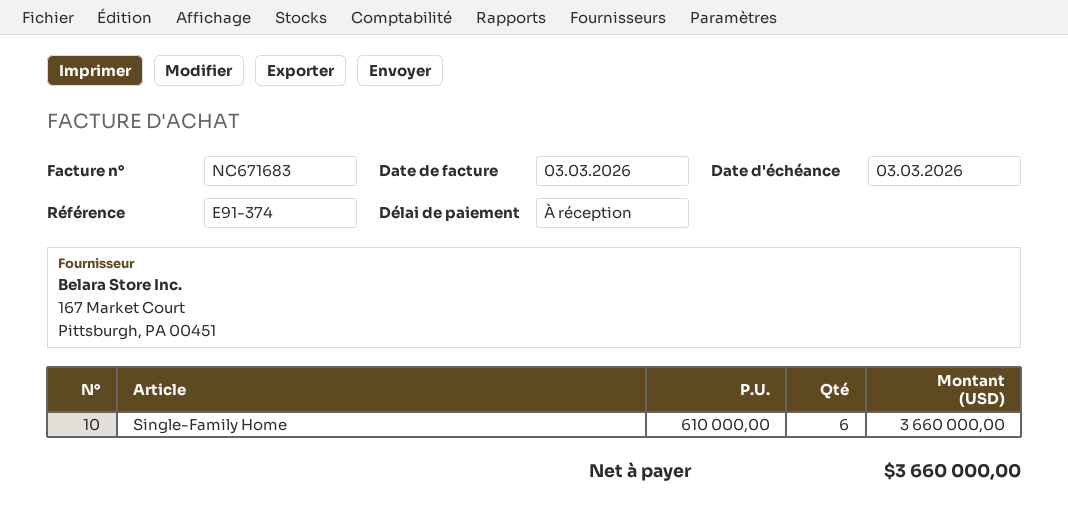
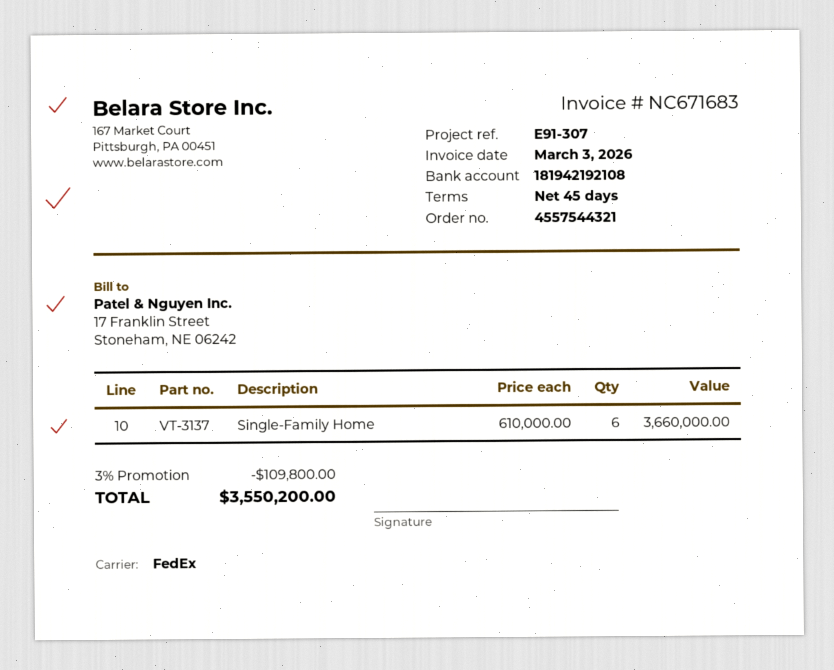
payment terms: on receipt -> 45 days
reference: E91-374 -> E91-307
discount: none -> 3% = 109800.00
total: 3660000.00 -> 3550200.00

